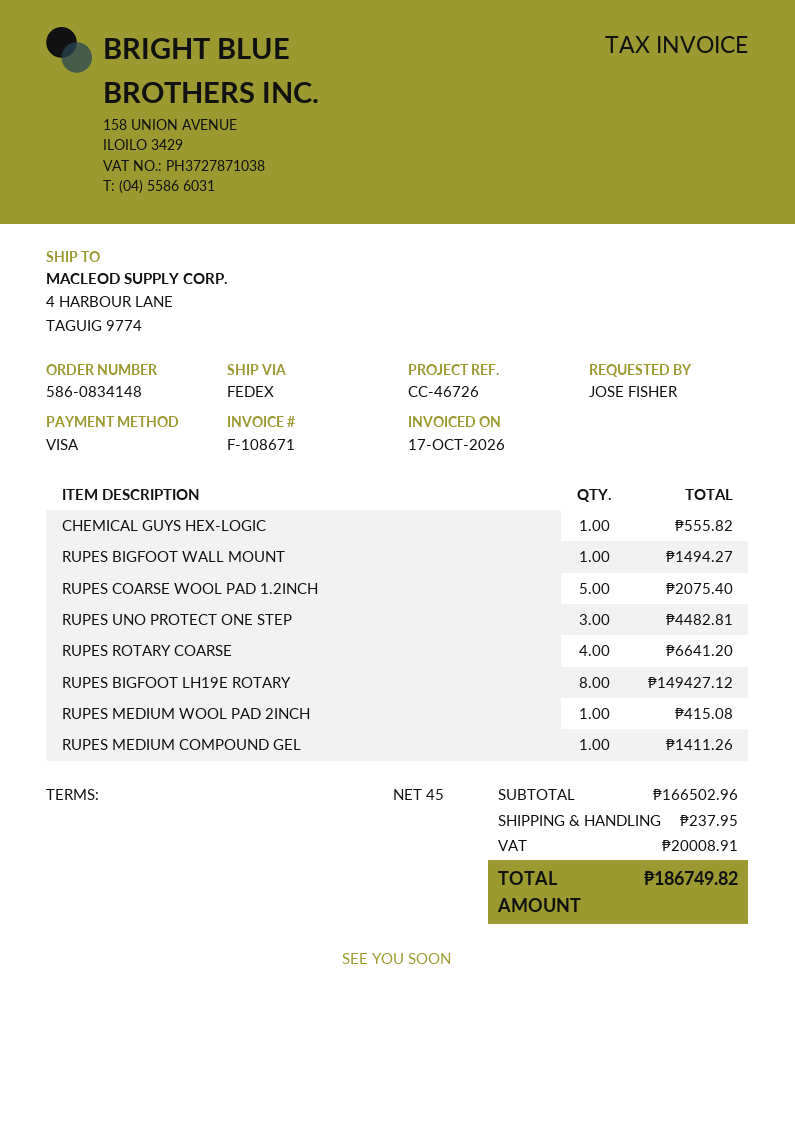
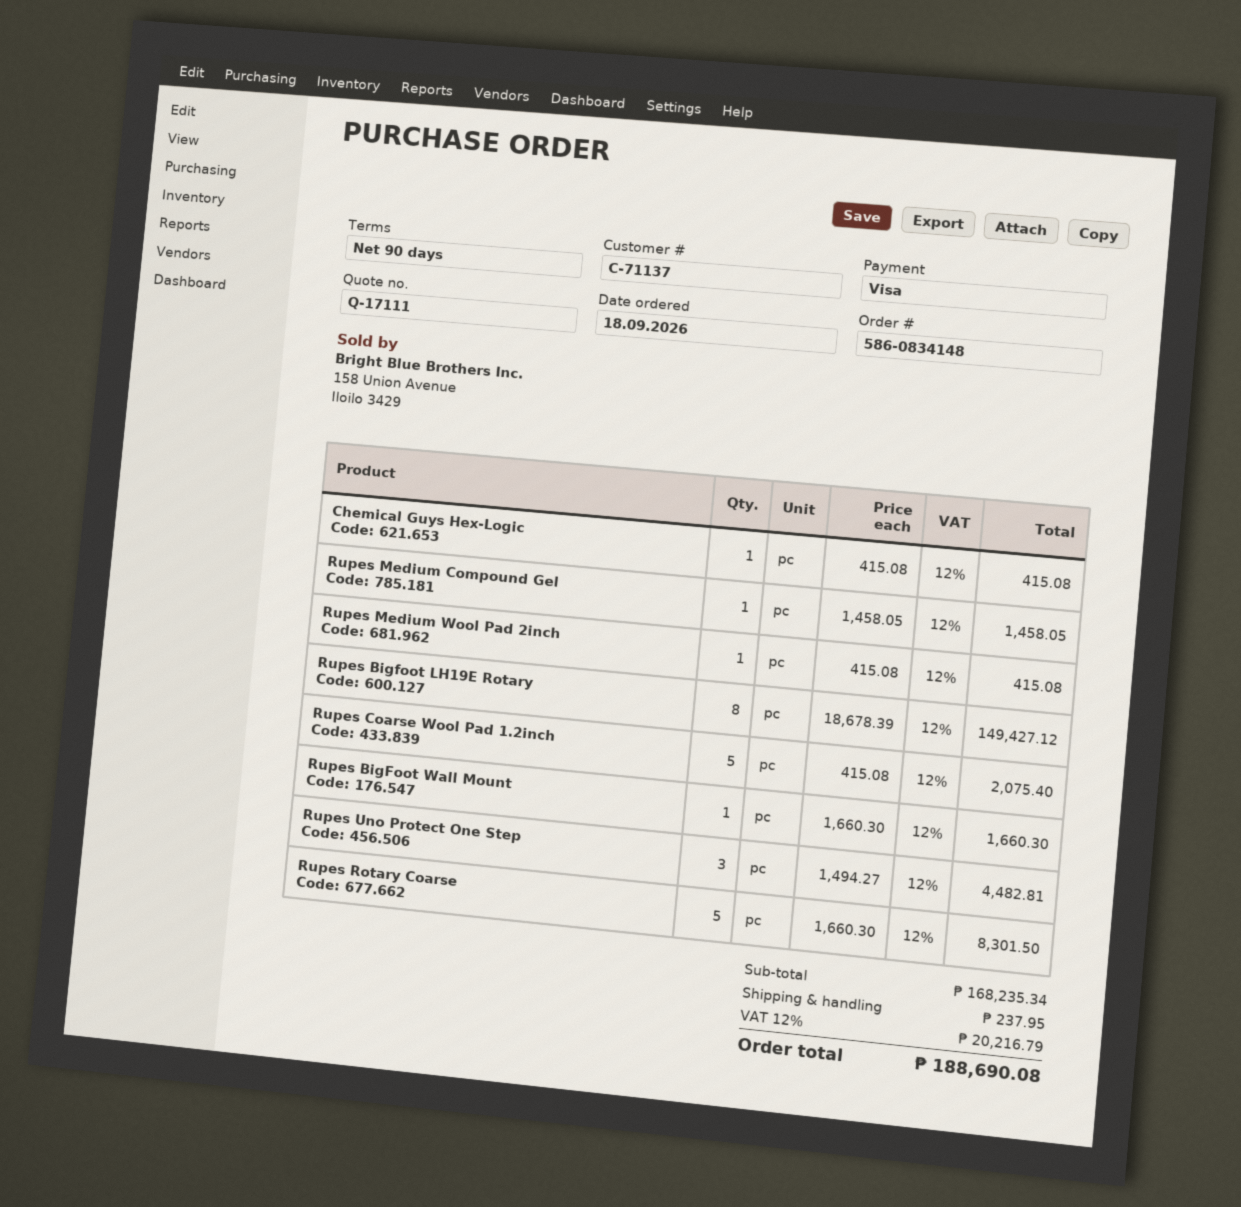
payment terms: 45 days -> 90 days
CHEMICAL GUYS HEX-LOGIC: 1 for 555.82 -> 1 for 415.08
RUPES BIGFOOT WALL MOUNT: 1 for 1494.27 -> 1 for 1660.30
RUPES ROTARY COARSE: 4 for 6641.20 -> 5 for 8301.50
RUPES MEDIUM COMPOUND GEL: 1 for 1411.26 -> 1 for 1458.05
subtotal: 166502.96 -> 168235.34
tax: 20008.91 -> 20216.79
total: 186749.82 -> 188690.08

